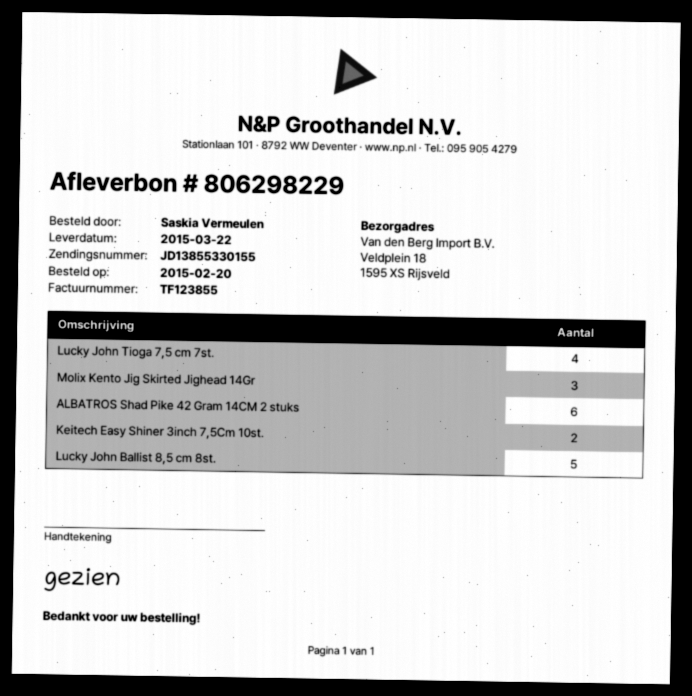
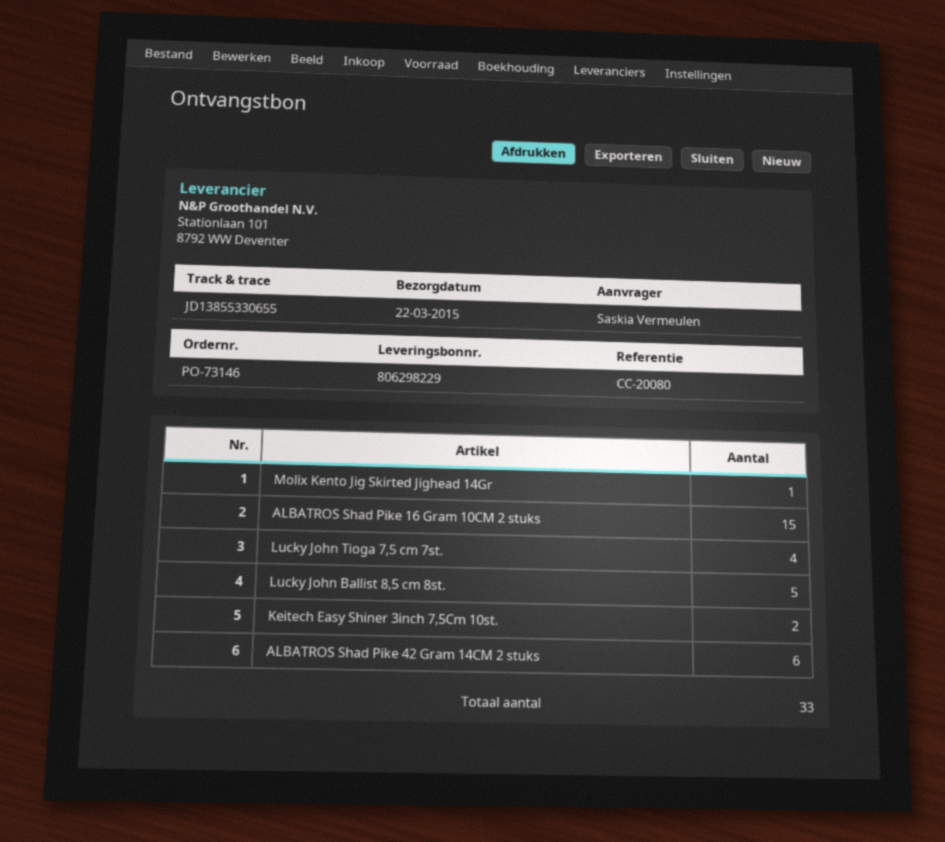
tracking number: JD13855330155 -> JD13855330655
Molix Kento Jig Skirted Jighead 14Gr: 3 -> 1
ALBATROS Shad Pike 16 Gram 10CM 2 stuks: none -> 15

